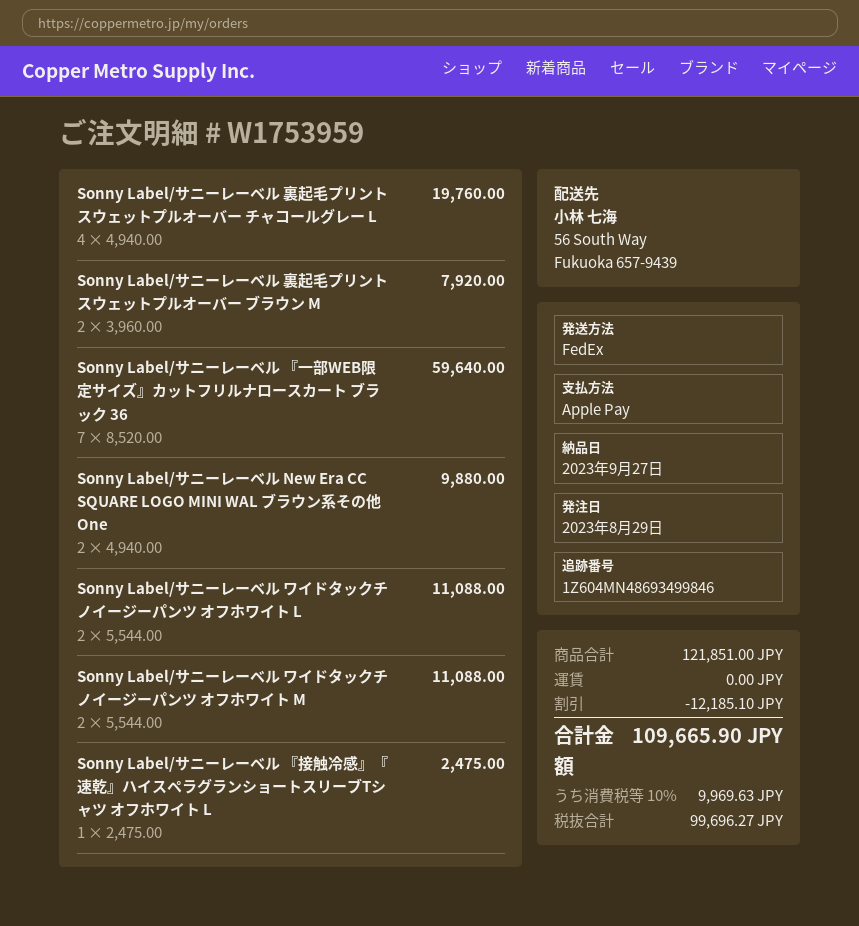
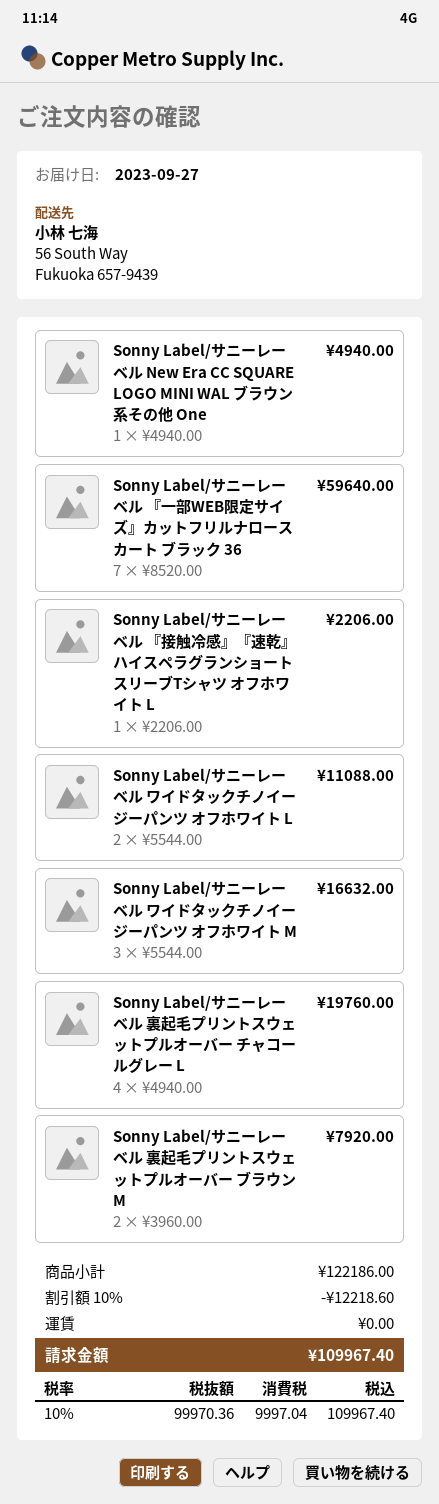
Sonny Label/サニーレーベル New Era CC SQUARE LOGO MINI WAL ブラウン系その他 One: 2 x 4940.00 = 9880.00 -> 1 x 4940.00 = 4940.00
Sonny Label/サニーレーベル ワイドタックチノイージーパンツ オフホワイト M: 2 x 5544.00 = 11088.00 -> 3 x 5544.00 = 16632.00
Sonny Label/サニーレーベル 『接触冷感』『速乾』ハイスペラグランショートスリーブTシャツ オフホワイト L: 1 x 2475.00 = 2475.00 -> 1 x 2206.00 = 2206.00
subtotal: 121851.00 -> 122186.00
discount: 12185.10 -> 12218.60
net: 99696.27 -> 99970.36
tax: 10% = 9969.63 -> 10% = 9997.04
total: 109665.90 -> 109967.40

